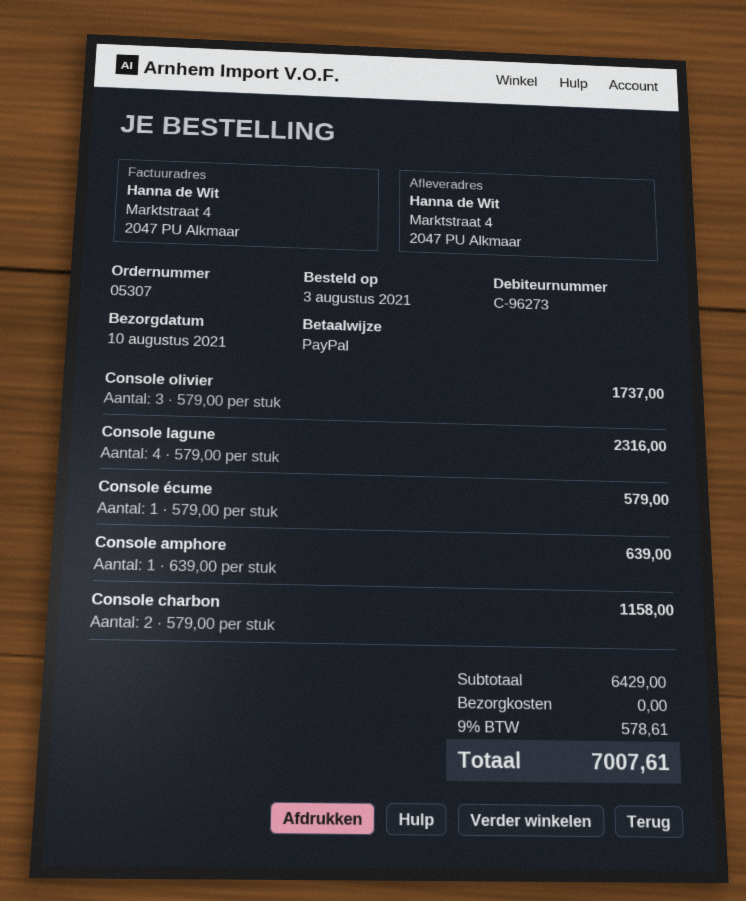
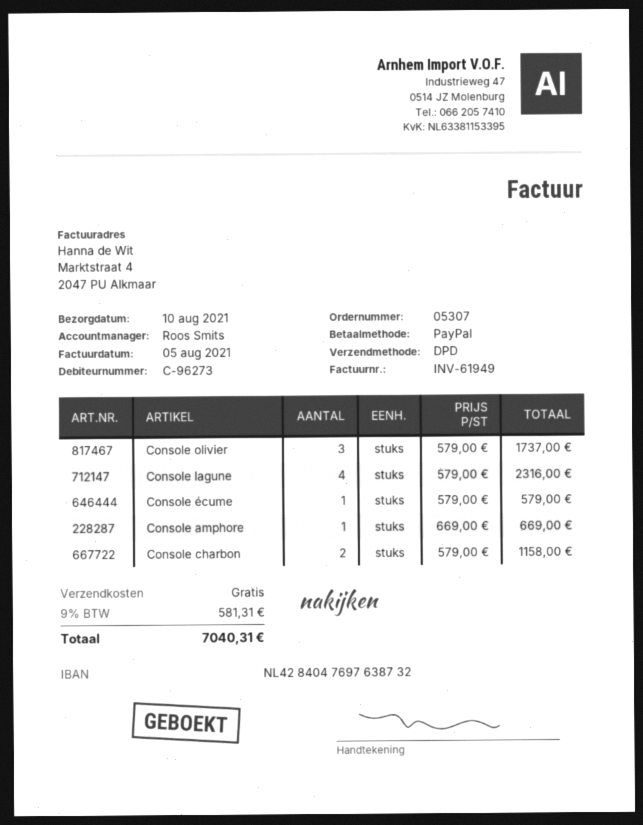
Console amphore: 1 x 639.00 = 639.00 -> 1 x 669.00 = 669.00
tax: 9% = 578.61 -> 9% = 581.31
total: 7007.61 -> 7040.31

